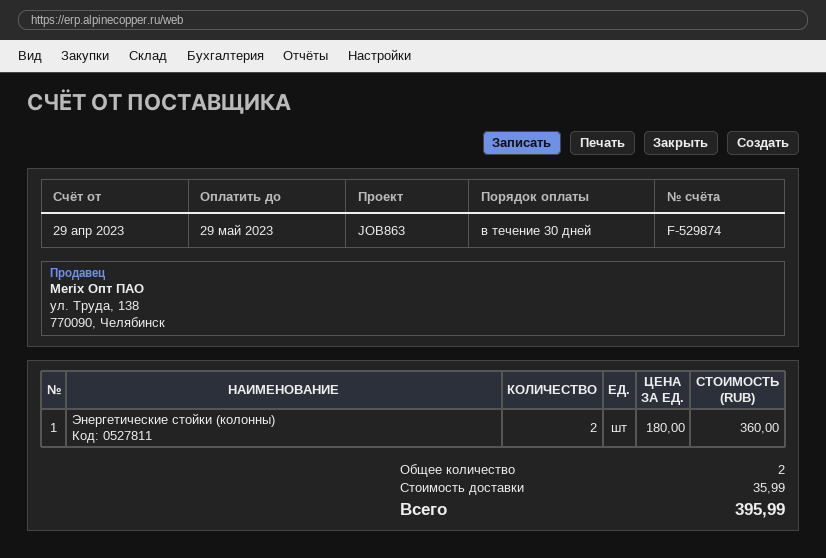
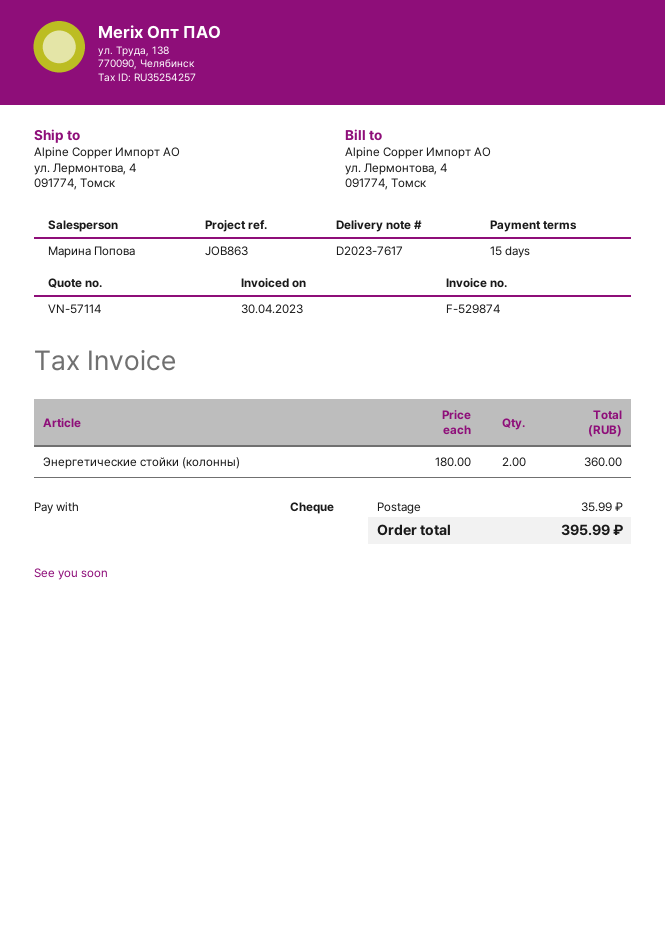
invoice date: 2023-04-29 -> 2023-04-30
payment terms: 30 days -> 15 days

